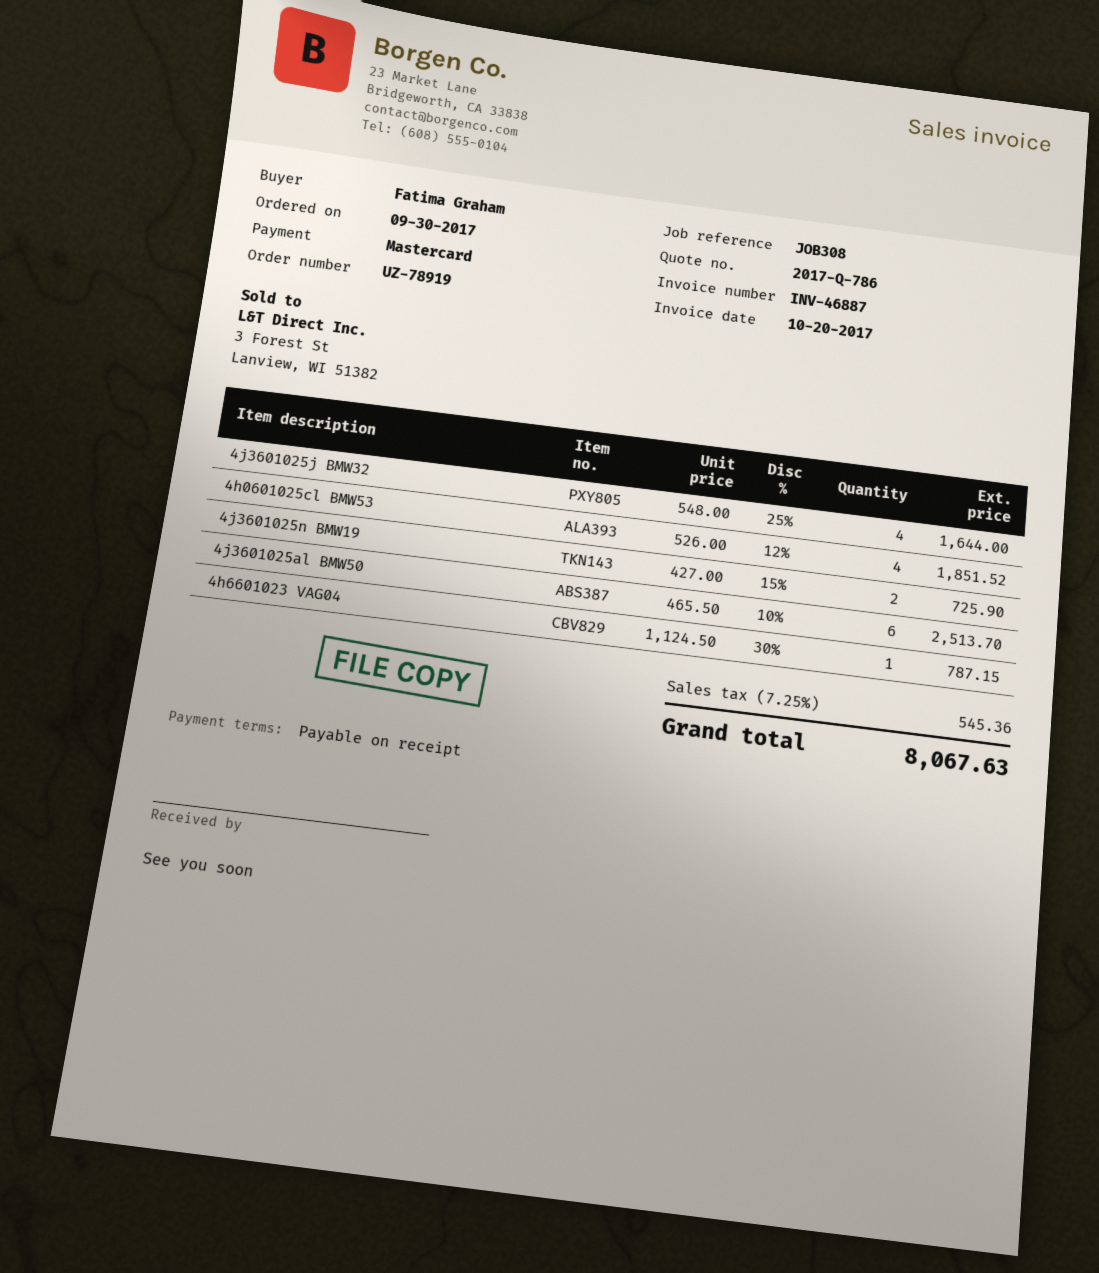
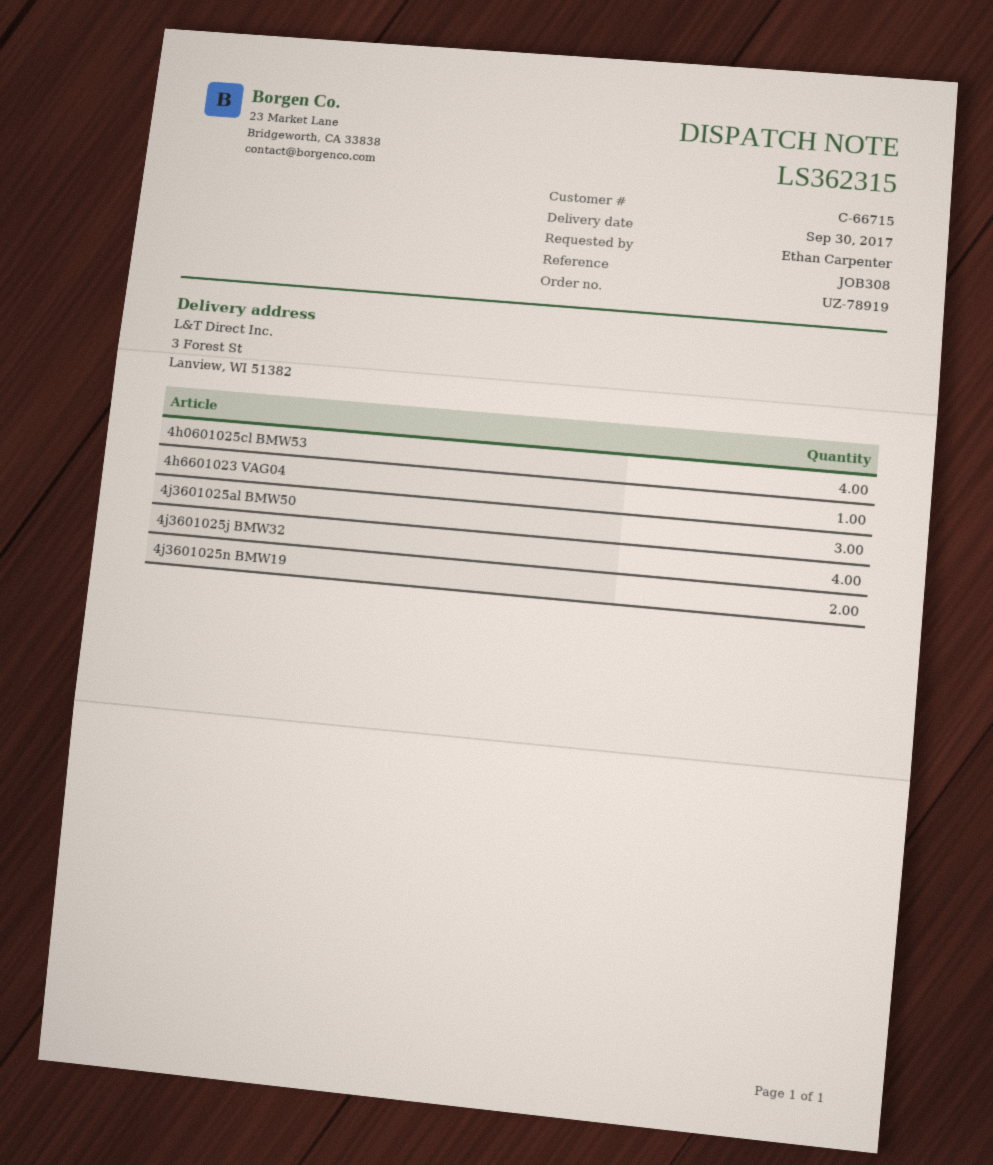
ordered by: Fatima Graham -> Ethan Carpenter
4j3601025al BMW50: 6 -> 3

